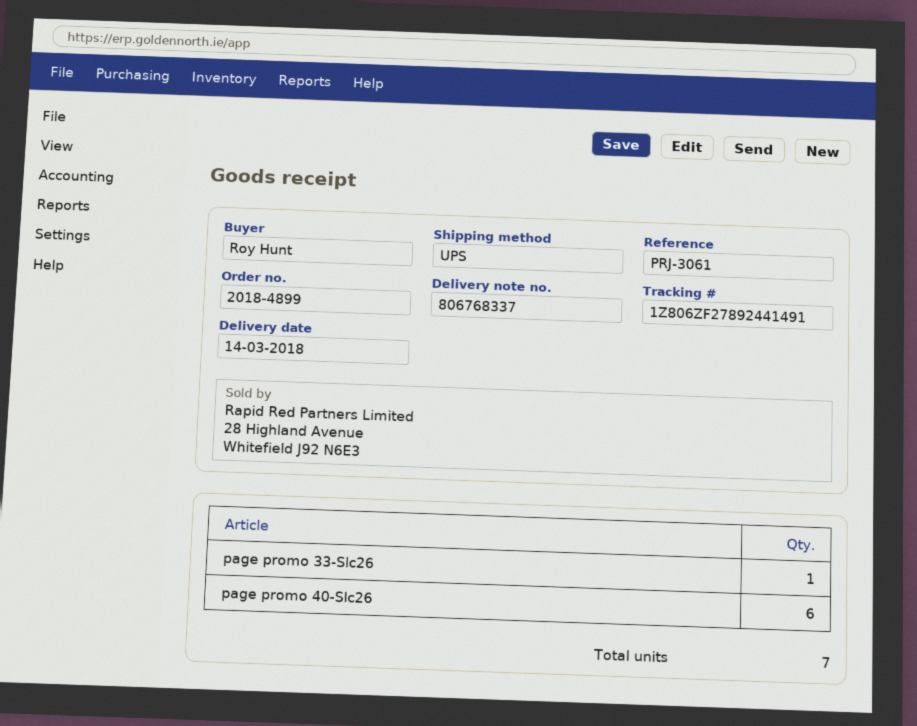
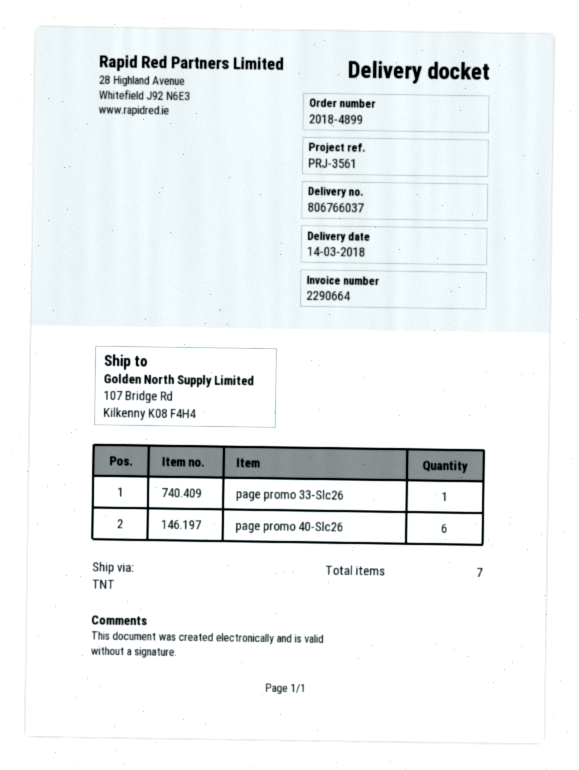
delivery note number: 806768337 -> 806766037
reference: PRJ-3061 -> PRJ-3561
shipping method: UPS -> TNT

